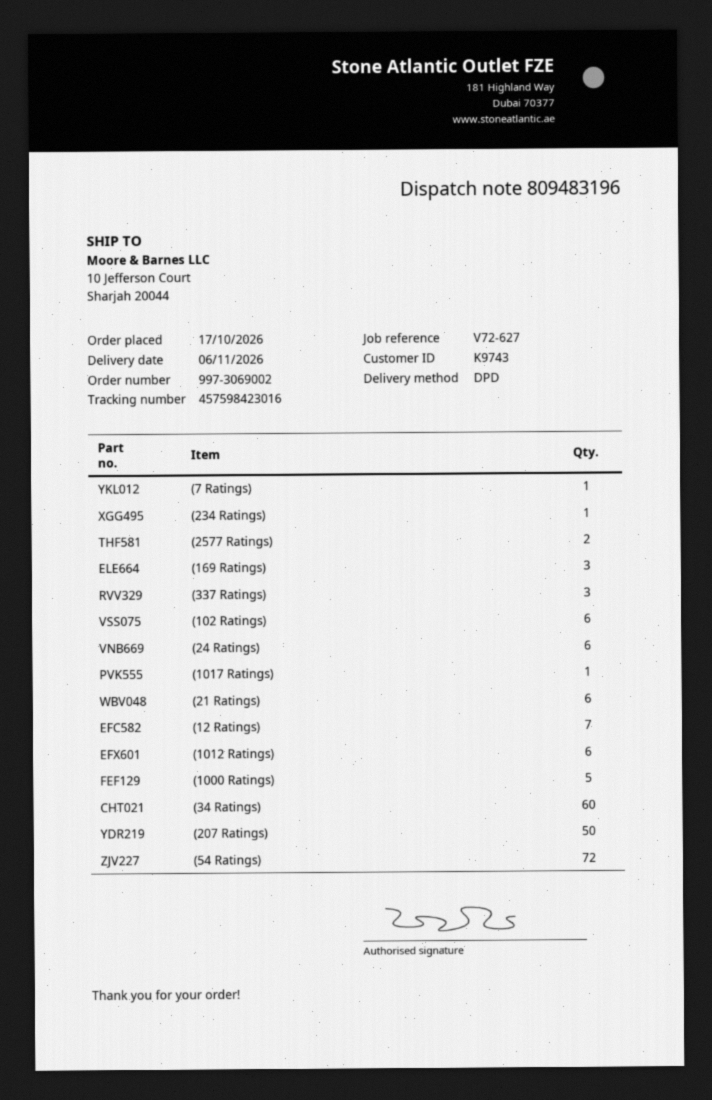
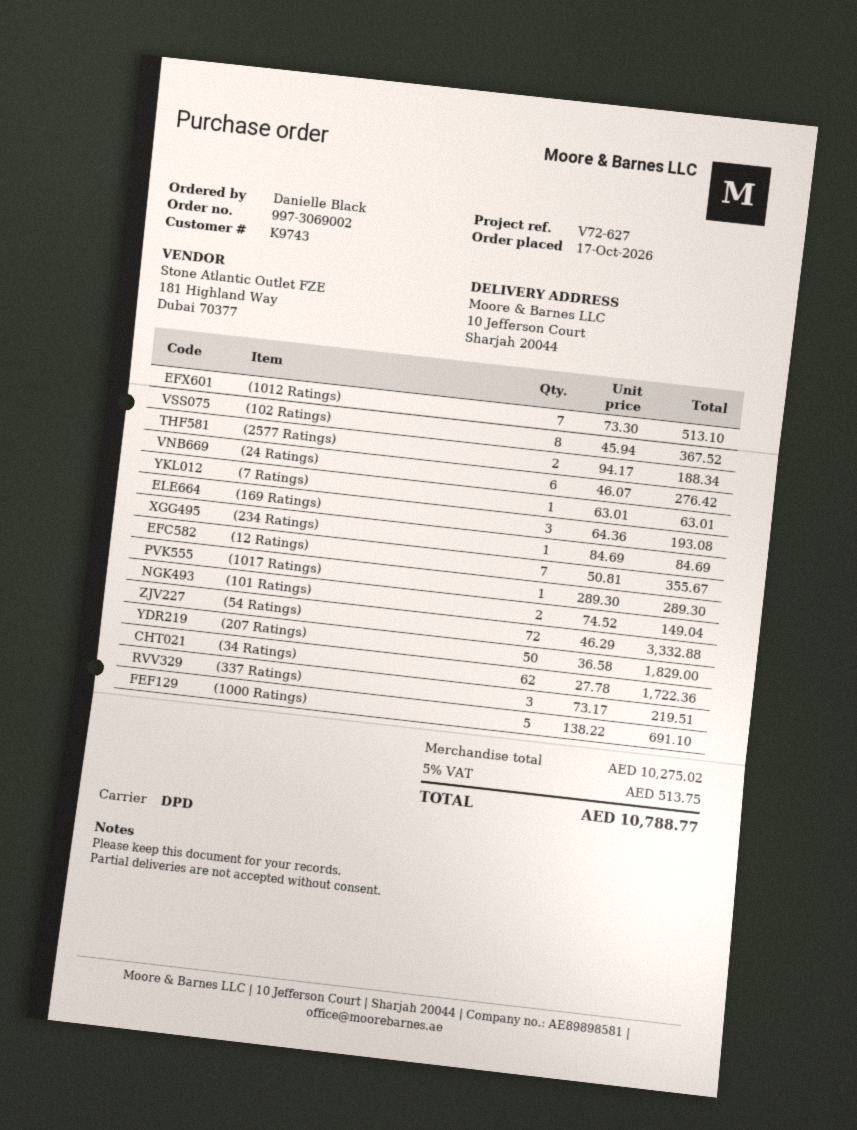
(102 Ratings): 6 -> 8
(21 Ratings): 6 -> none
(1012 Ratings): 6 -> 7
(34 Ratings): 60 -> 62
(101 Ratings): none -> 2

